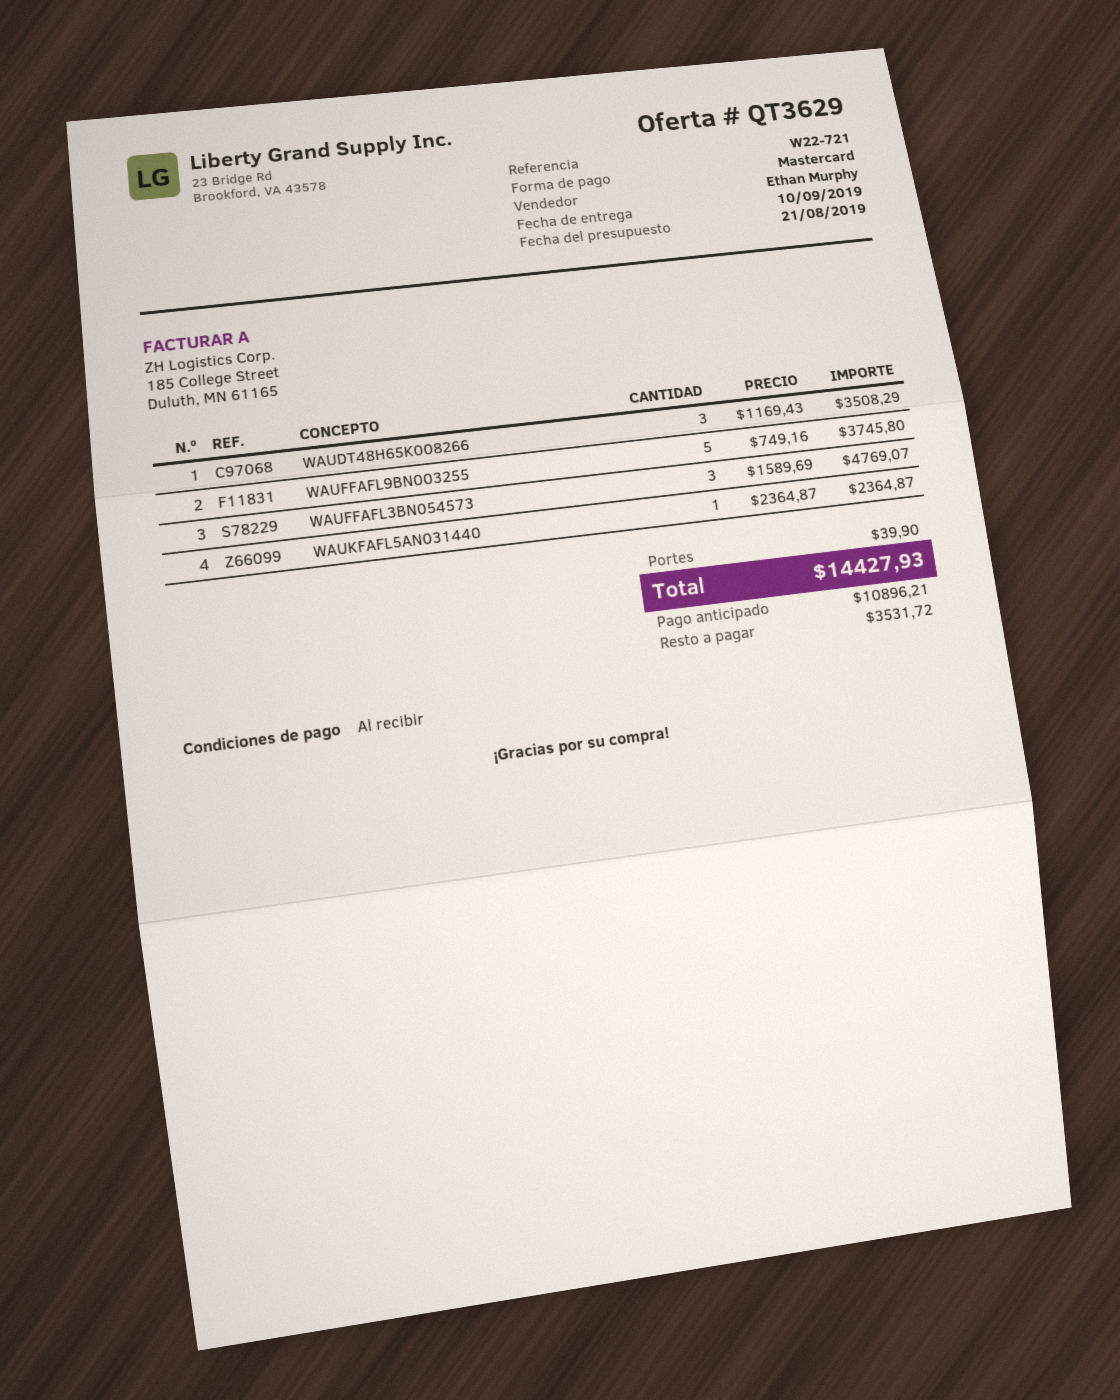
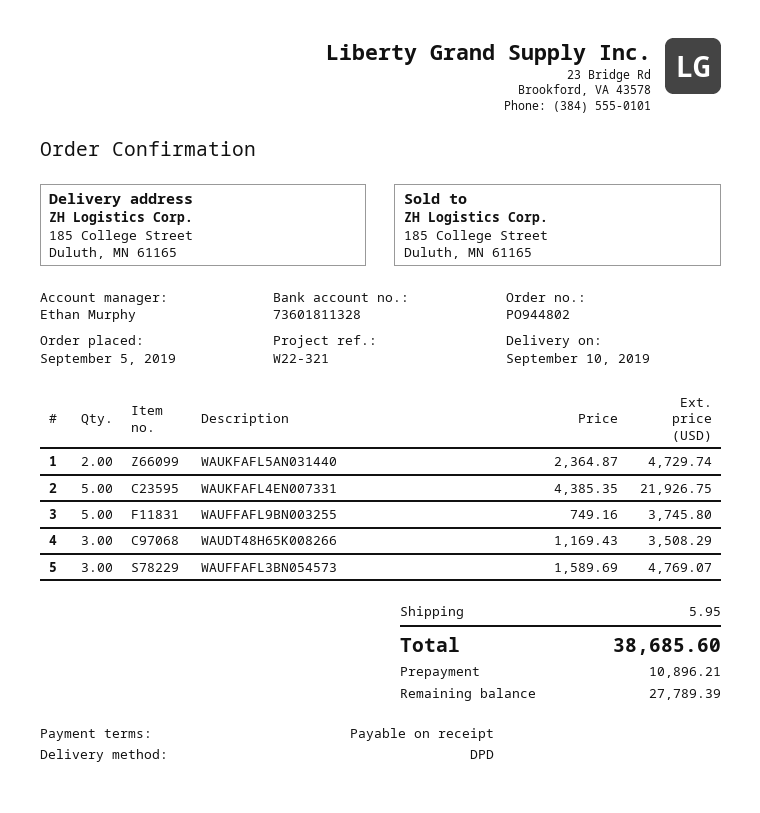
reference: W22-721 -> W22-321
WAUKFAFL5AN031440: 1 x 2364.87 = 2364.87 -> 2 x 2364.87 = 4729.74
WAUKFAFL4EN007331: none -> 5 x 4385.35 = 21926.75
shipping: 39.90 -> 5.95
total: 14427.93 -> 38685.60
balance: 3531.72 -> 27789.39

